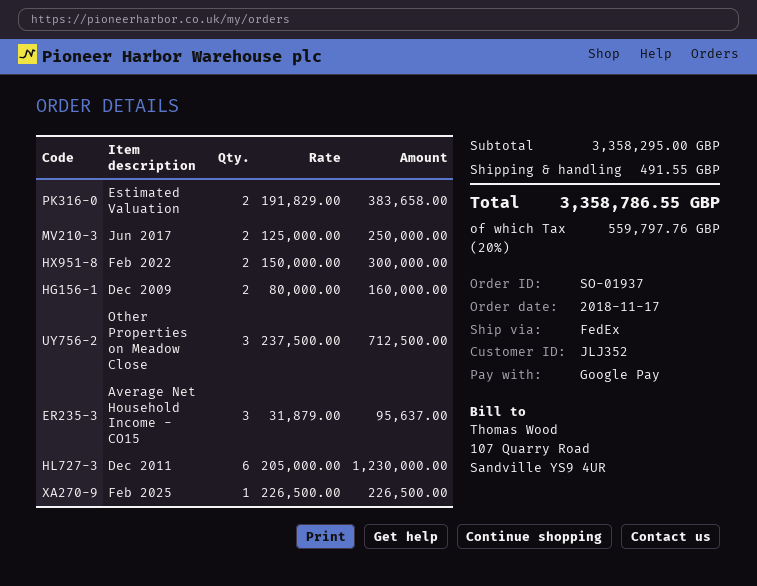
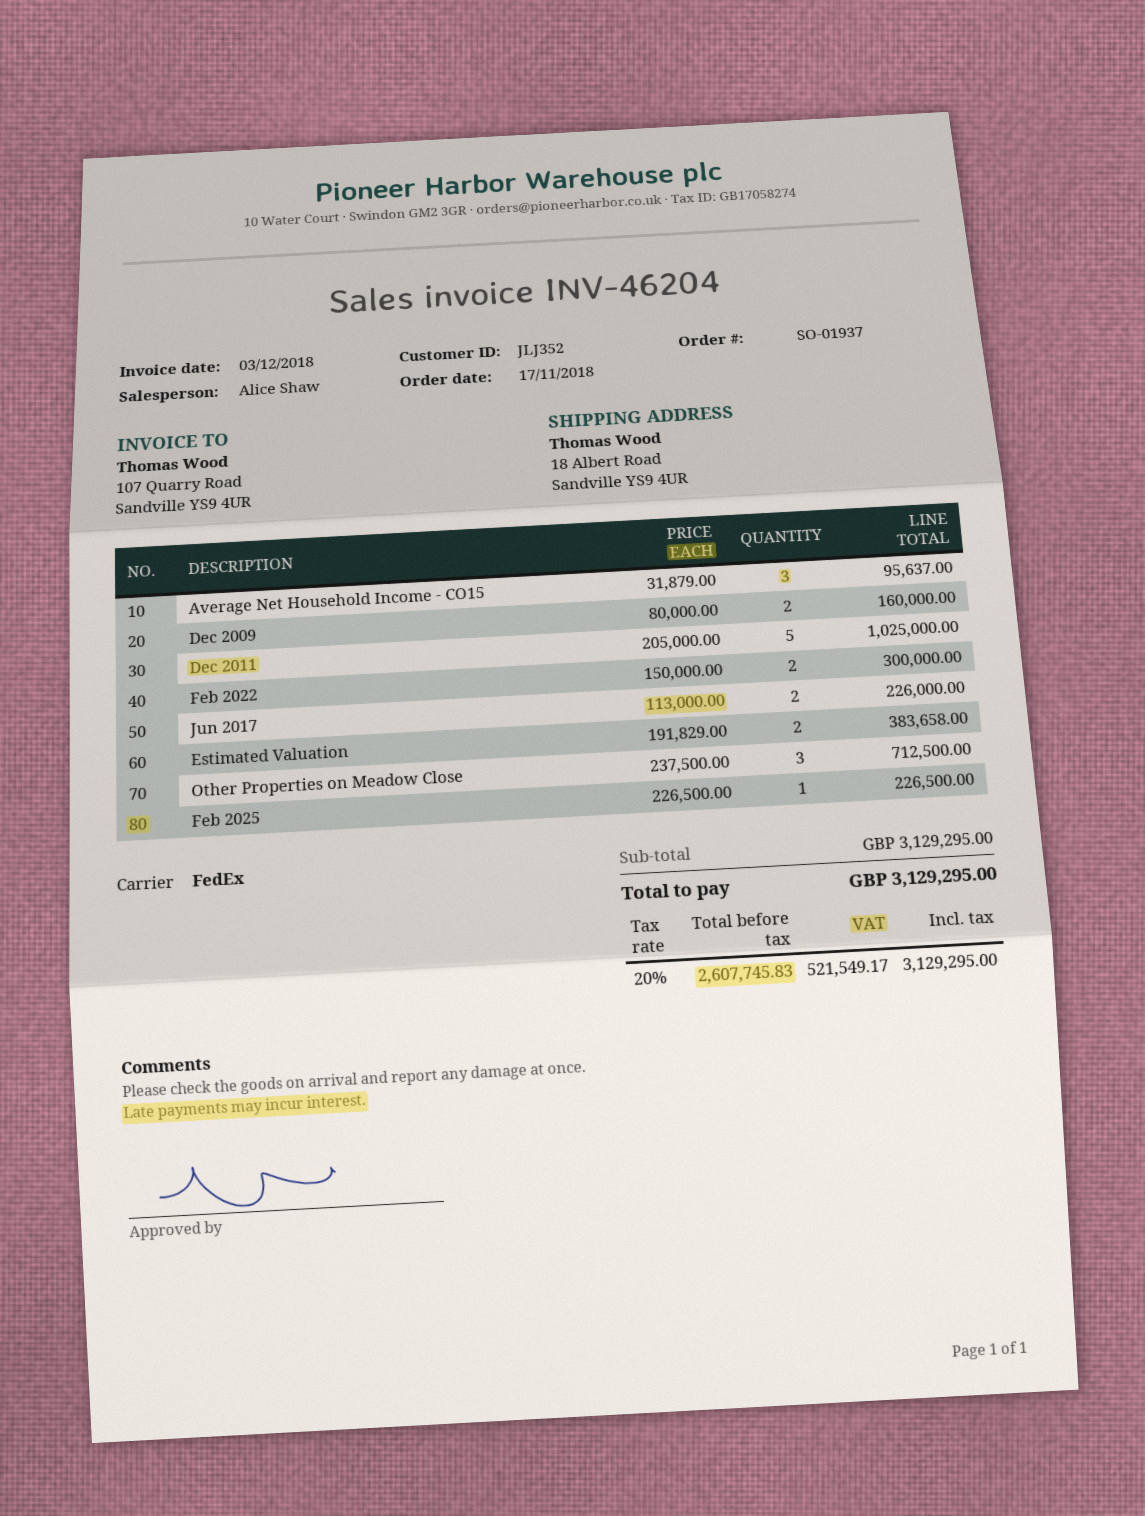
Jun 2017: 2 x 125000.00 = 250000.00 -> 2 x 113000.00 = 226000.00
Dec 2011: 6 x 205000.00 = 1230000.00 -> 5 x 205000.00 = 1025000.00
subtotal: 3358295.00 -> 3129295.00
shipping: 491.55 -> none
tax: 20% = 559797.76 -> 20% = 521549.17
total: 3358786.55 -> 3129295.00

